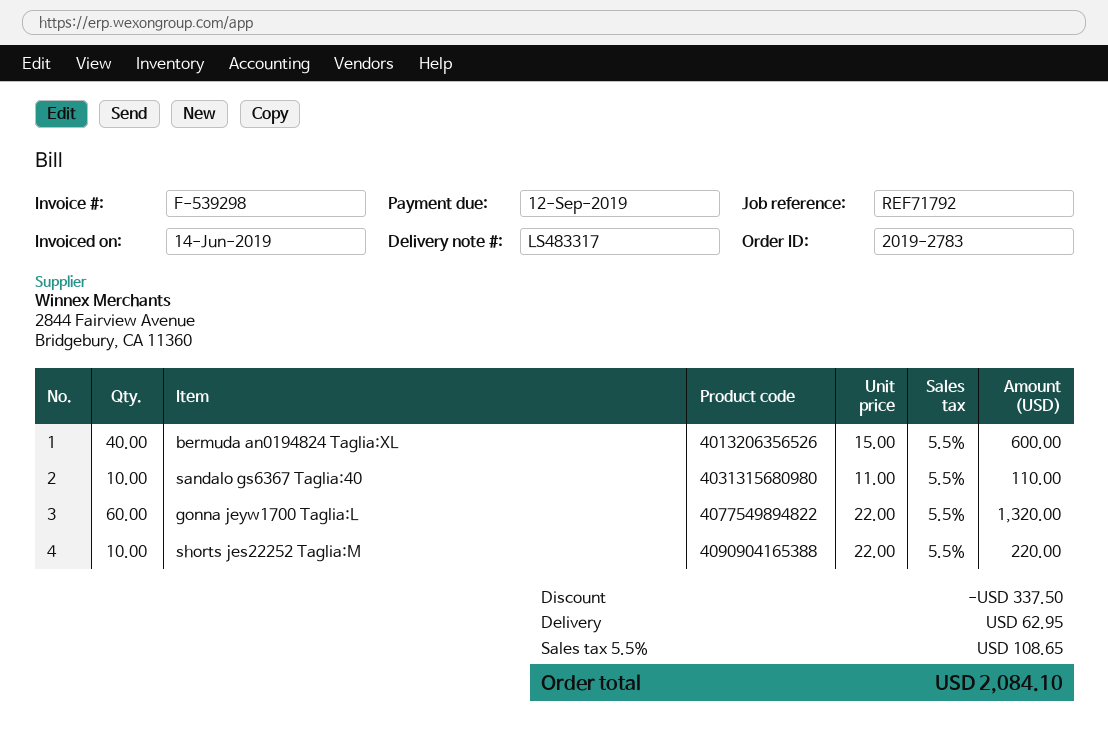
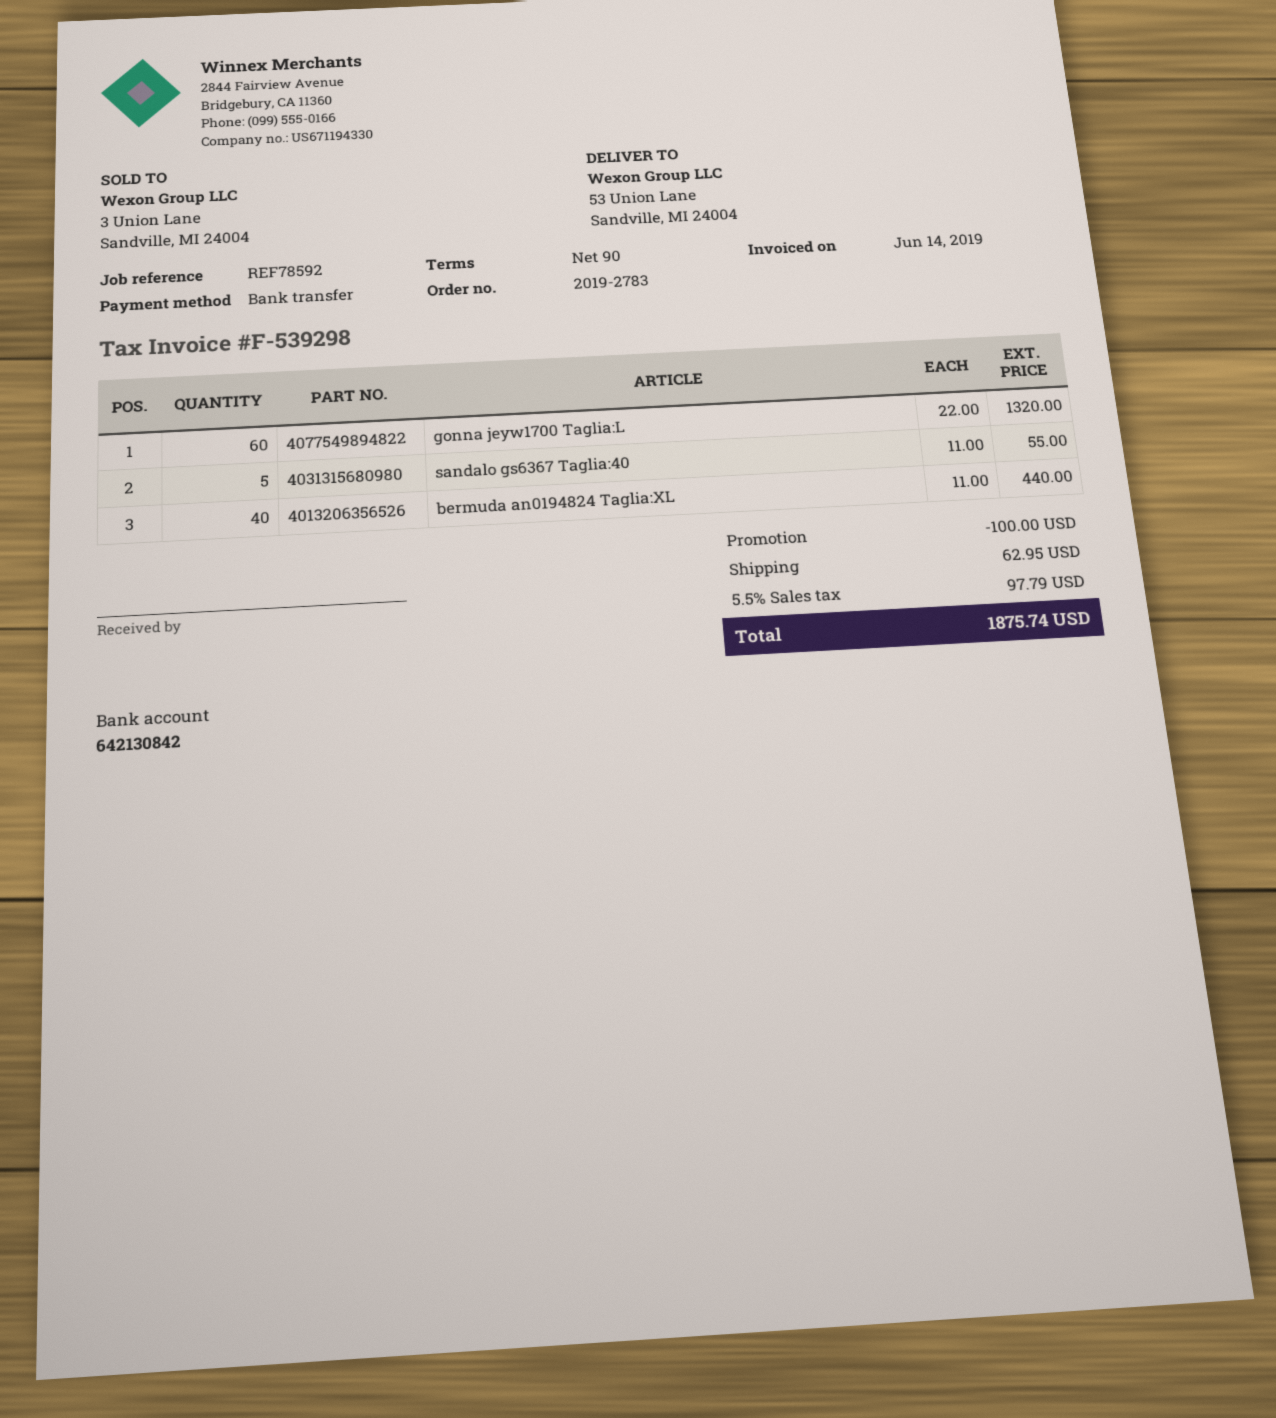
reference: REF71792 -> REF78592
bermuda an0194824 Taglia:XL: 40 x 15.00 = 600.00 -> 40 x 11.00 = 440.00
sandalo gs6367 Taglia:40: 10 x 11.00 = 110.00 -> 5 x 11.00 = 55.00
shorts jes22252 Taglia:M: 10 x 22.00 = 220.00 -> none
discount: 337.50 -> 100.00
tax: 5.5% = 108.65 -> 5.5% = 97.79
total: 2084.10 -> 1875.74

